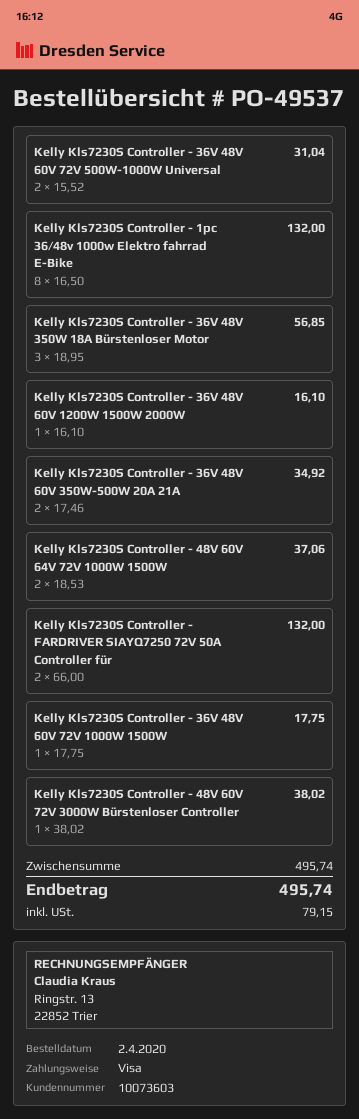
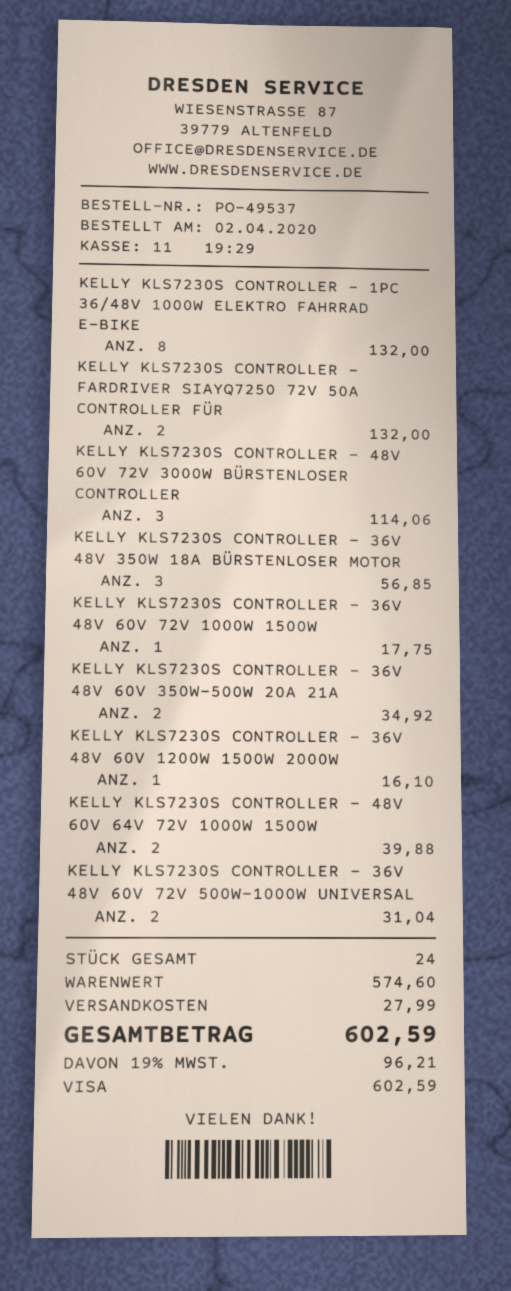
Kelly Kls7230S Controller - 48V 60V 64V 72V 1000W 1500W: 2 for 37.06 -> 2 for 39.88
Kelly Kls7230S Controller - 48V 60V 72V 3000W Bürstenloser Controller: 1 for 38.02 -> 3 for 114.06
subtotal: 495.74 -> 574.60
shipping: none -> 27.99
tax: 79.15 -> 96.21
total: 495.74 -> 602.59

